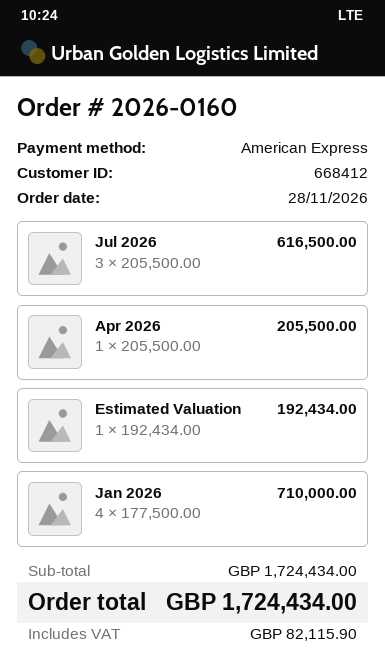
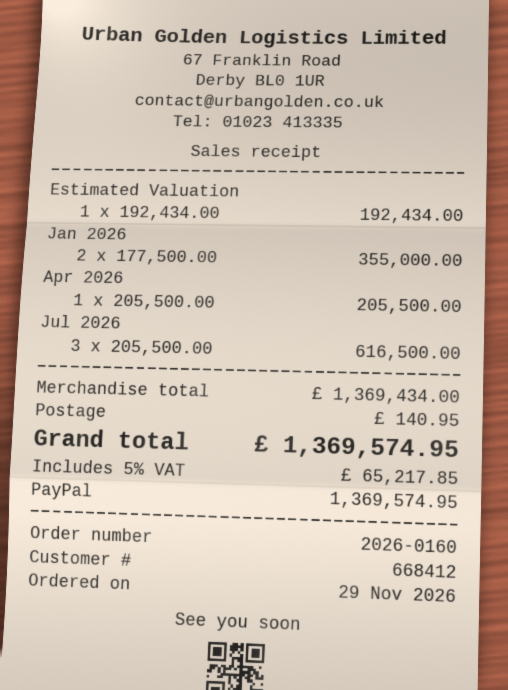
order date: 2026-11-28 -> 2026-11-29
payment method: American Express -> PayPal
Jan 2026: 4 x 177500.00 = 710000.00 -> 2 x 177500.00 = 355000.00
subtotal: 1724434.00 -> 1369434.00
shipping: none -> 140.95
tax: 82115.90 -> 65217.85
total: 1724434.00 -> 1369574.95

